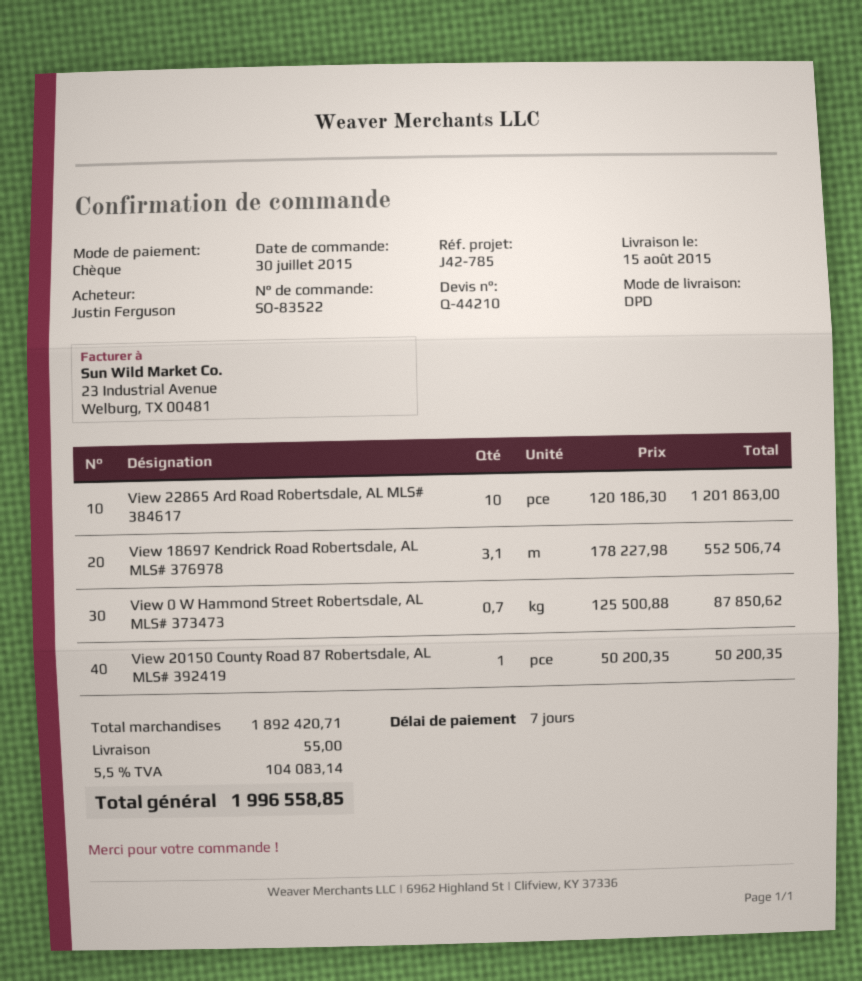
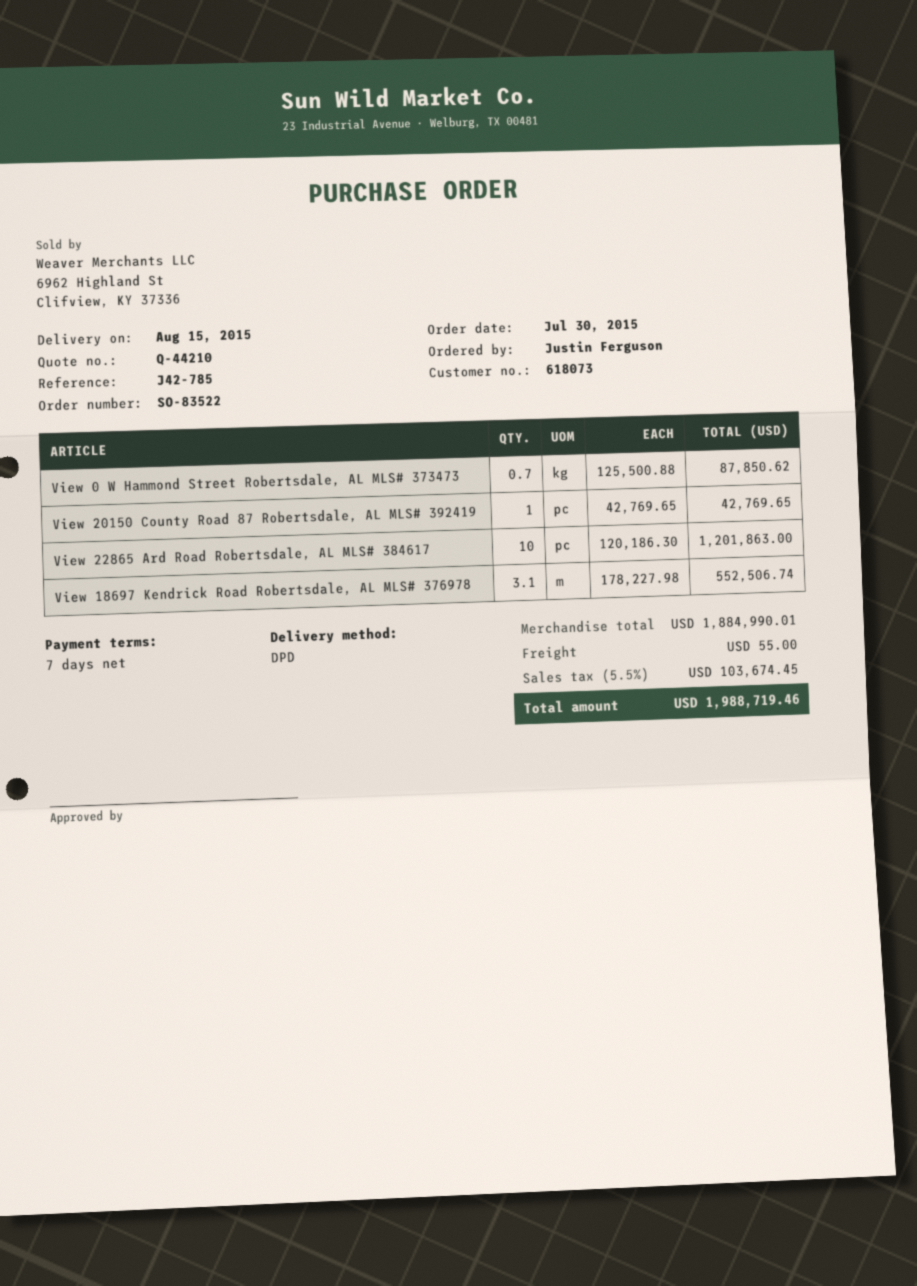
View 20150 County Road 87 Robertsdale, AL MLS# 392419: 1 x 50200.35 = 50200.35 -> 1 x 42769.65 = 42769.65
subtotal: 1892420.71 -> 1884990.01
tax: 5.5% = 104083.14 -> 5.5% = 103674.45
total: 1996558.85 -> 1988719.46

